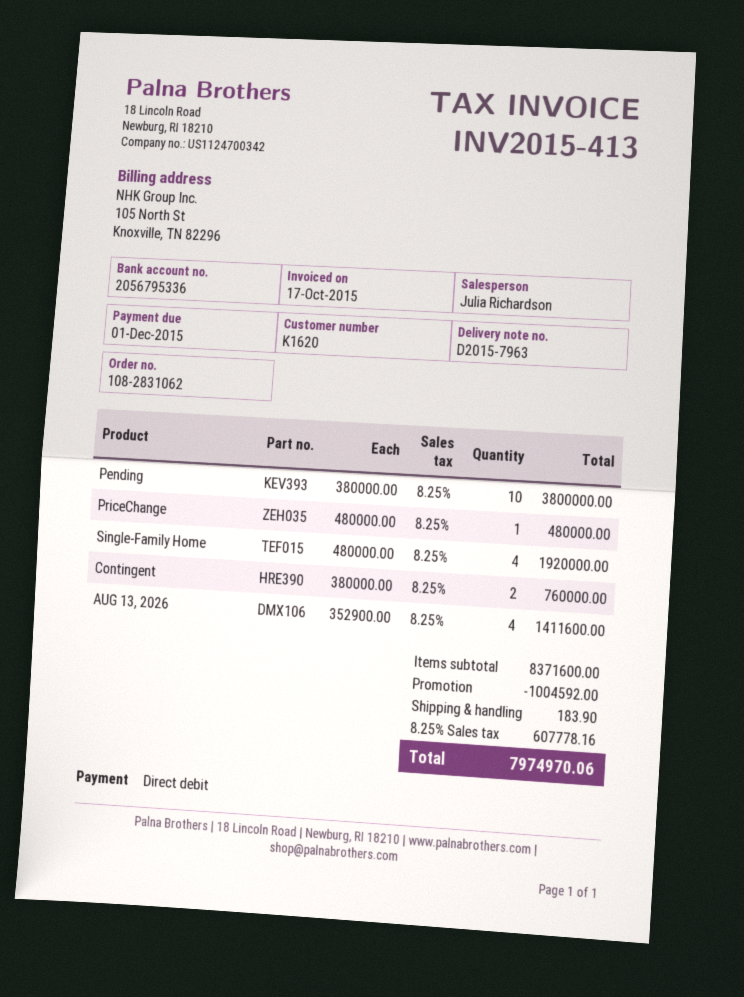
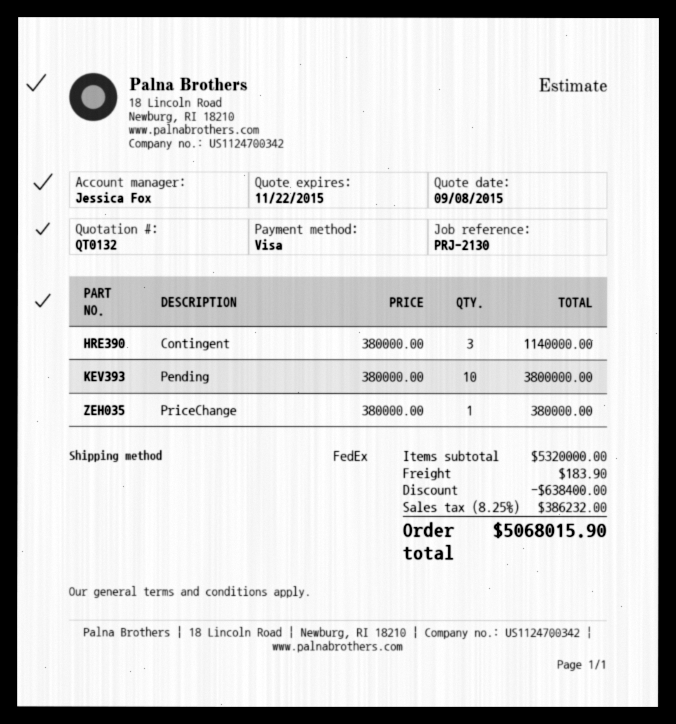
sales rep: Julia Richardson -> Jessica Fox
payment method: direct debit -> Visa
PriceChange: 1 x 480000.00 = 480000.00 -> 1 x 380000.00 = 380000.00
Single-Family Home: 4 x 480000.00 = 1920000.00 -> none
Contingent: 2 x 380000.00 = 760000.00 -> 3 x 380000.00 = 1140000.00
AUG 13, 2026: 4 x 352900.00 = 1411600.00 -> none
subtotal: 8371600.00 -> 5320000.00
discount: 1004592.00 -> 638400.00
tax: 8.25% = 607778.16 -> 8.25% = 386232.00
total: 7974970.06 -> 5068015.90

